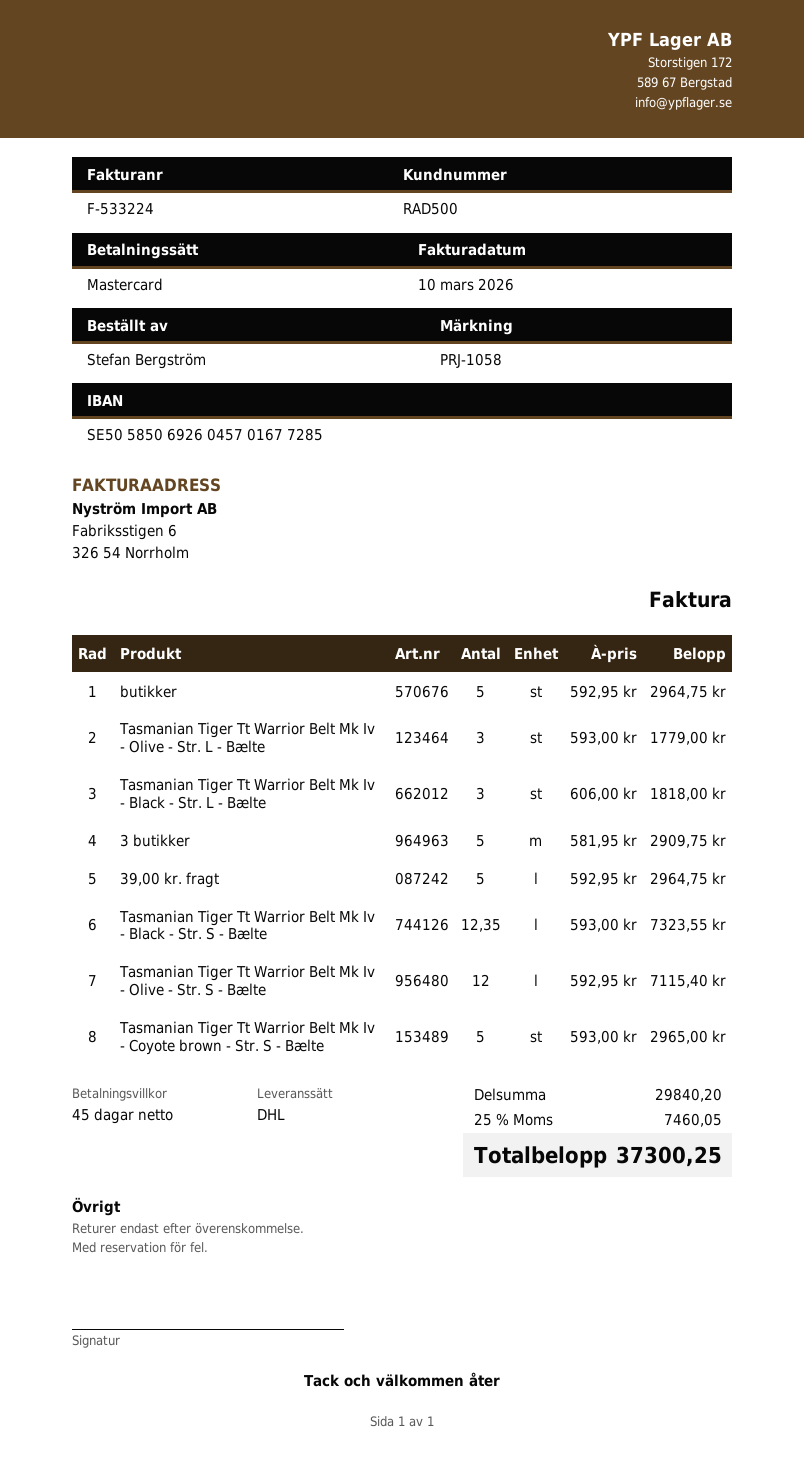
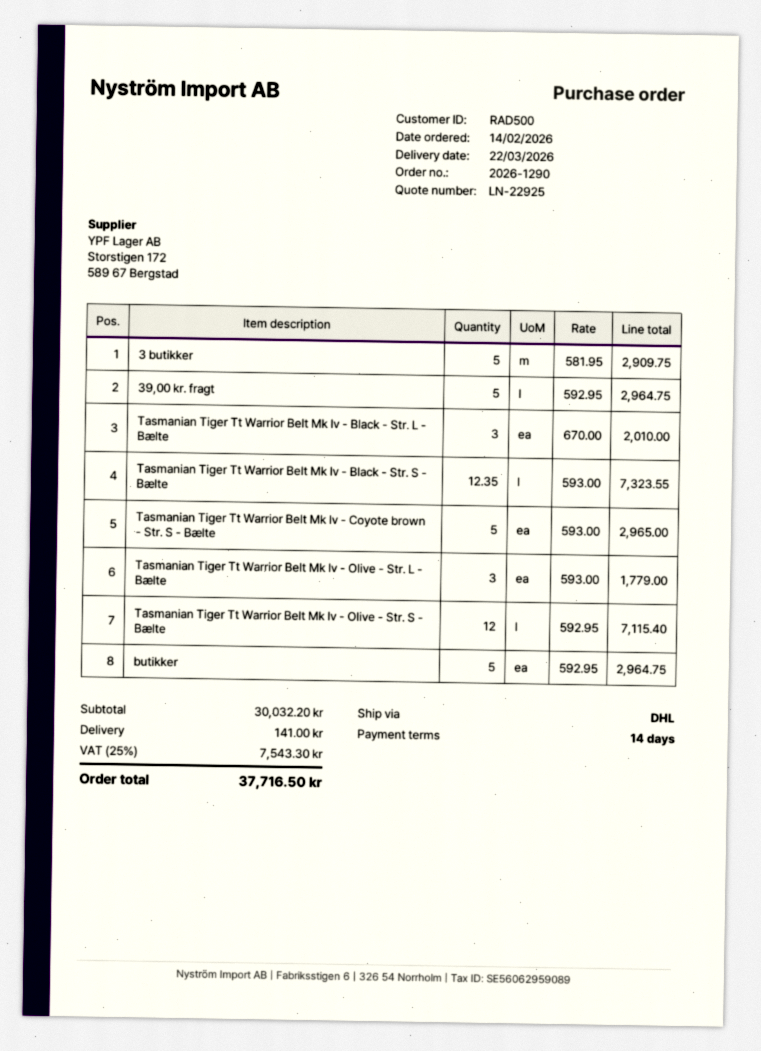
payment terms: 45 days -> 14 days
Tasmanian Tiger Tt Warrior Belt Mk Iv - Black - Str. L - Bælte: 3 x 606.00 = 1818.00 -> 3 x 670.00 = 2010.00
subtotal: 29840.20 -> 30032.20
shipping: none -> 141.00
tax: 25% = 7460.05 -> 25% = 7543.30
total: 37300.25 -> 37716.50

